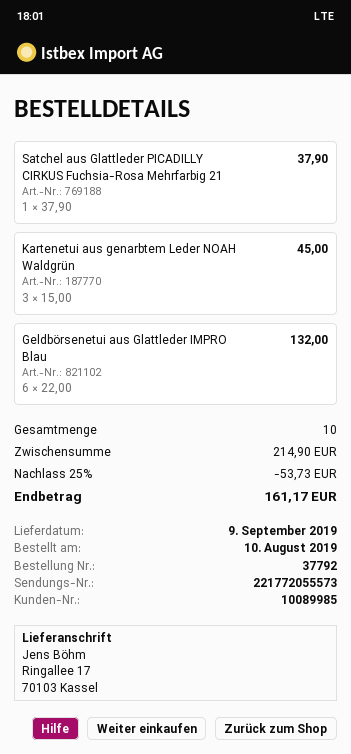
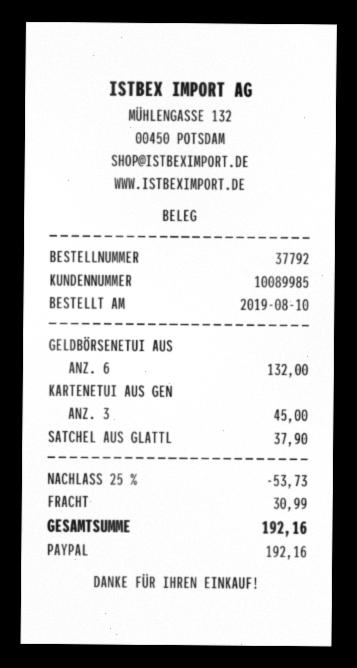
shipping: none -> 30.99
total: 161.17 -> 192.16

